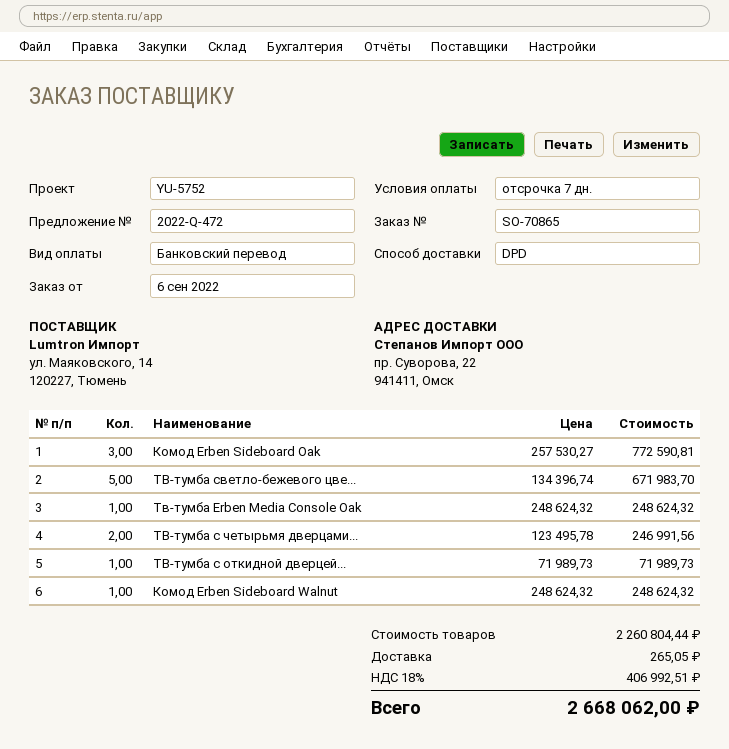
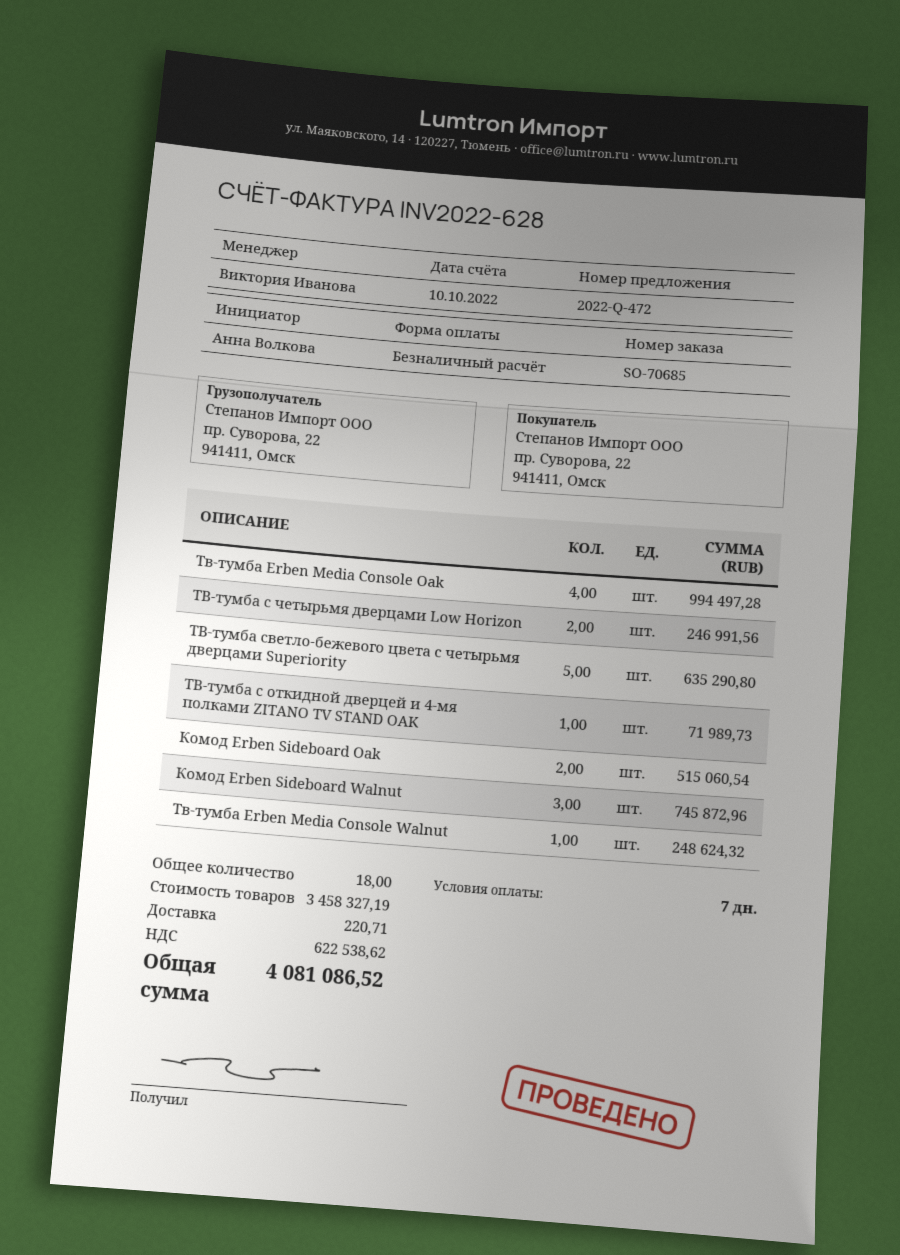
order number: SO-70865 -> SO-70685
Комод Erben Sideboard Oak: 3 for 772590.81 -> 2 for 515060.54
ТВ-тумба светло-бежевого цве...: 5 for 671983.70 -> 5 for 635290.80
Тв-тумба Erben Media Console Oak: 1 for 248624.32 -> 4 for 994497.28
Комод Erben Sideboard Walnut: 1 for 248624.32 -> 3 for 745872.96
Тв-тумба Erben Media Console Walnut: none -> 1 for 248624.32
subtotal: 2260804.44 -> 3458327.19
shipping: 265.05 -> 220.71
tax: 406992.51 -> 622538.62
total: 2668062.00 -> 4081086.52

